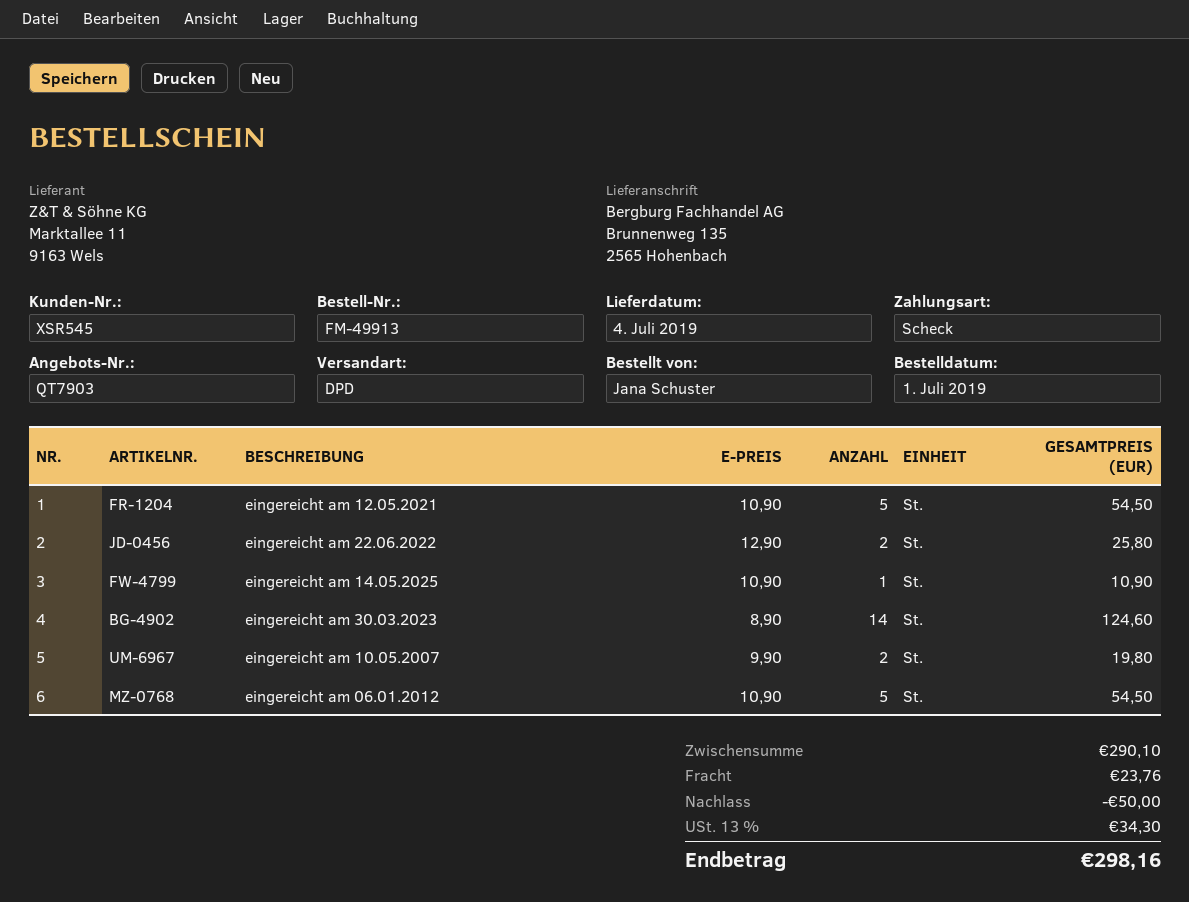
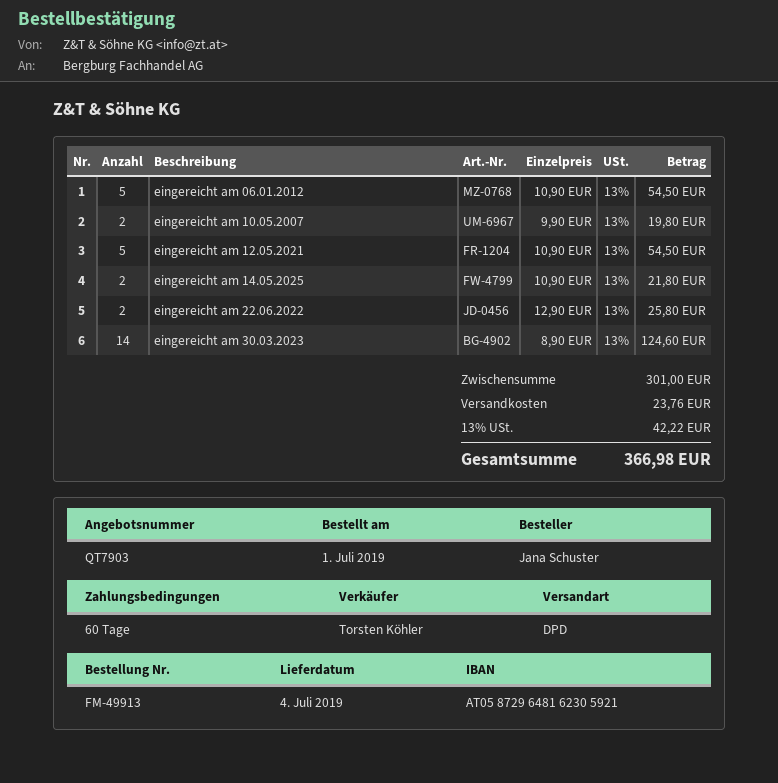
eingereicht am 14.05.2025: 1 x 10.90 = 10.90 -> 2 x 10.90 = 21.80
subtotal: 290.10 -> 301.00
discount: 50.00 -> none
tax: 13% = 34.30 -> 13% = 42.22
total: 298.16 -> 366.98

